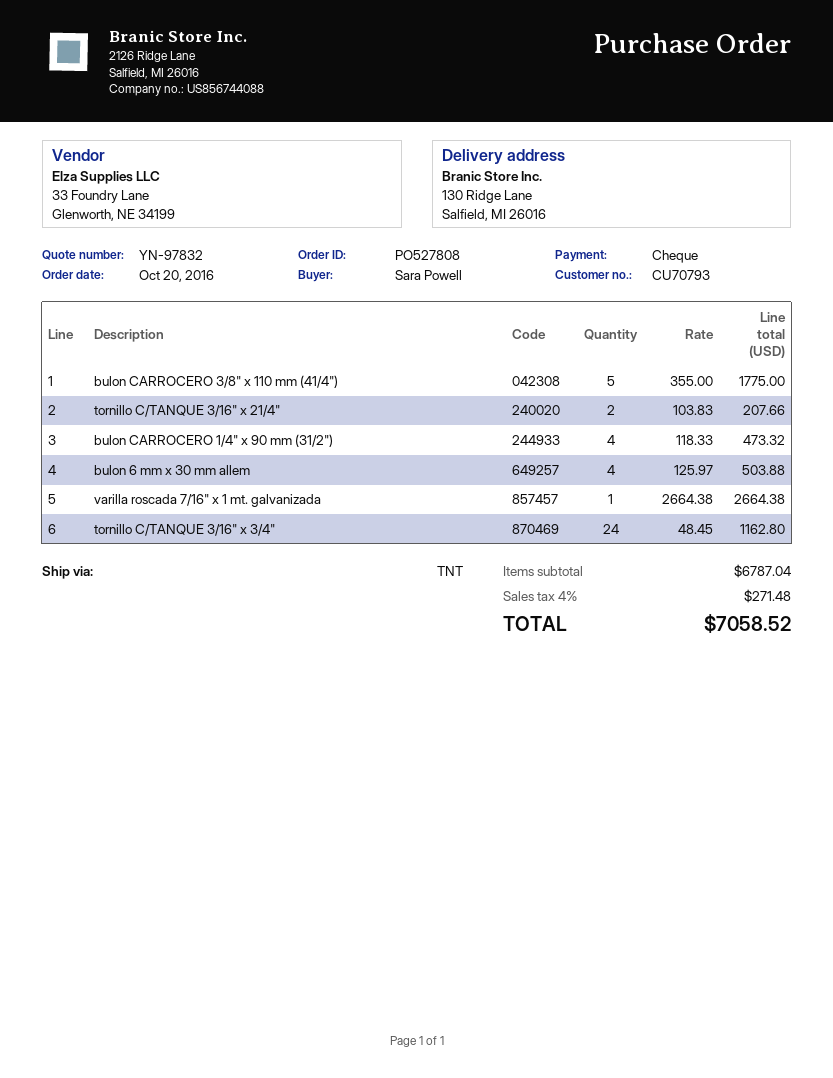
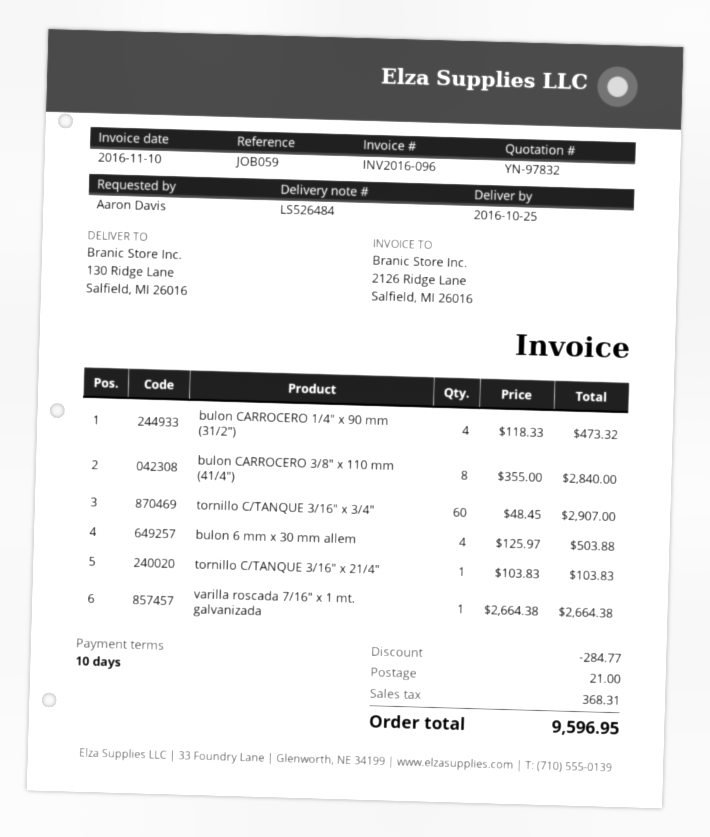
ordered by: Sara Powell -> Aaron Davis
bulon CARROCERO 3/8" x 110 mm (41/4"): 5 x 355.00 = 1775.00 -> 8 x 355.00 = 2840.00
tornillo C/TANQUE 3/16" x 21/4": 2 x 103.83 = 207.66 -> 1 x 103.83 = 103.83
tornillo C/TANQUE 3/16" x 3/4": 24 x 48.45 = 1162.80 -> 60 x 48.45 = 2907.00
discount: none -> 284.77
shipping: none -> 21.00
tax: 271.48 -> 368.31
total: 7058.52 -> 9596.95

